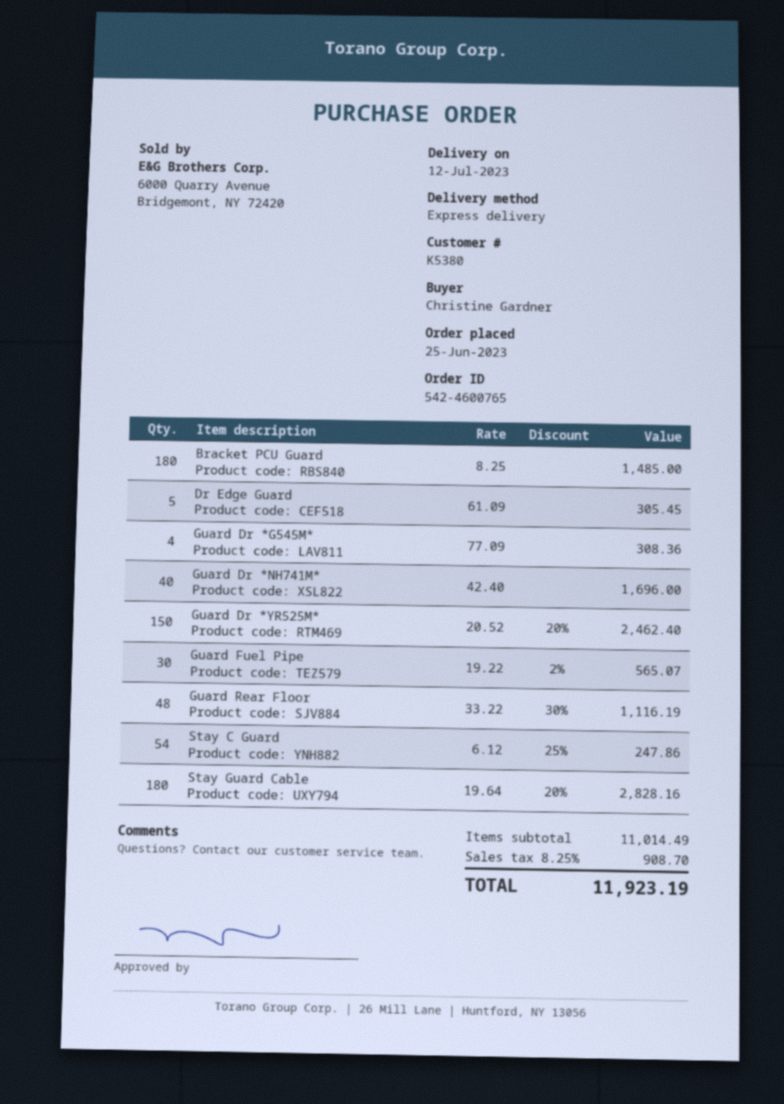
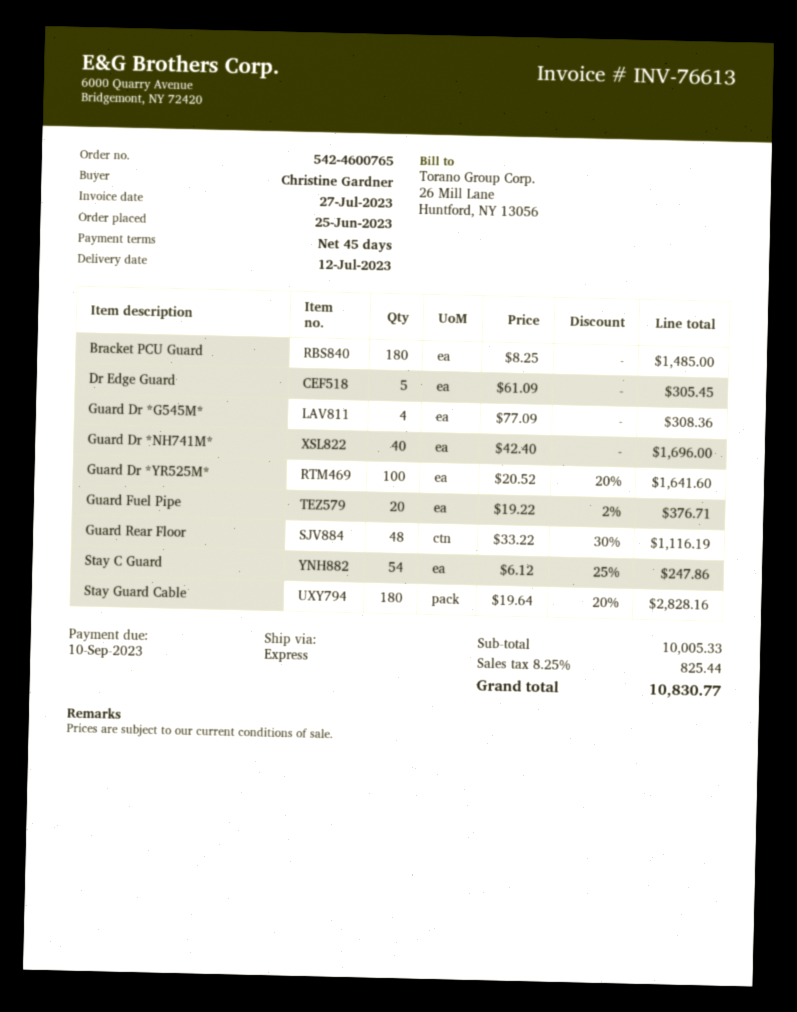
Guard Dr *YR525M*: 150 x 20.52 - 20% = 2462.40 -> 100 x 20.52 - 20% = 1641.60
Guard Fuel Pipe: 30 x 19.22 - 2% = 565.07 -> 20 x 19.22 - 2% = 376.71
subtotal: 11014.49 -> 10005.33
tax: 8.25% = 908.70 -> 8.25% = 825.44
total: 11923.19 -> 10830.77

